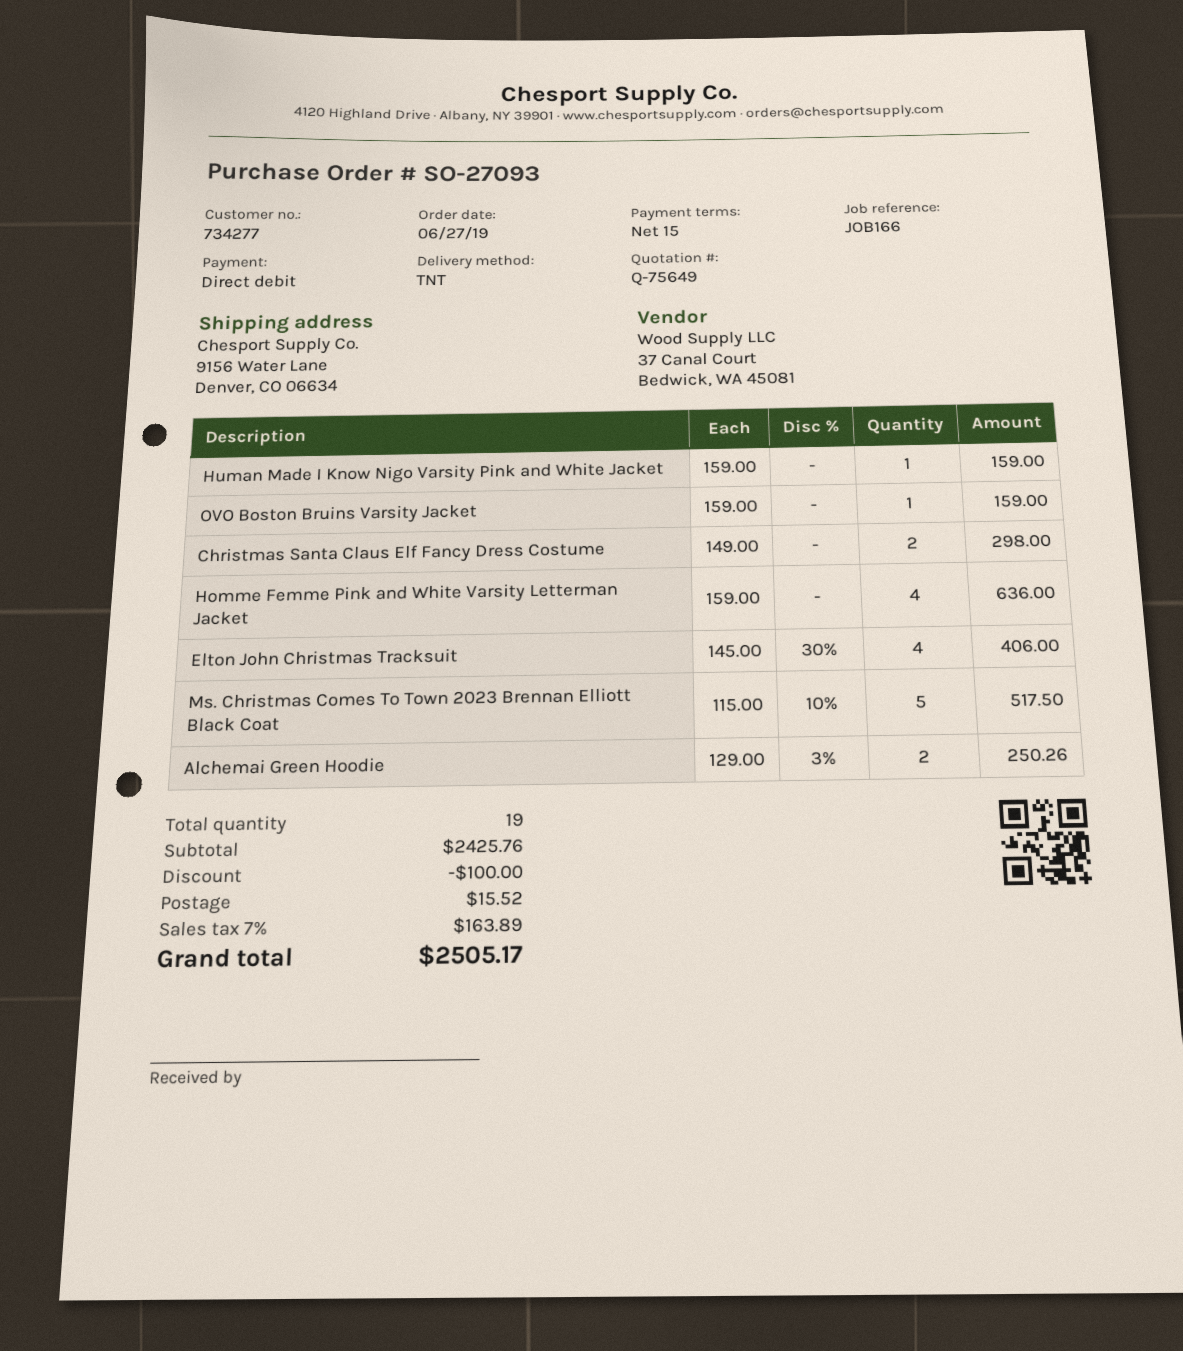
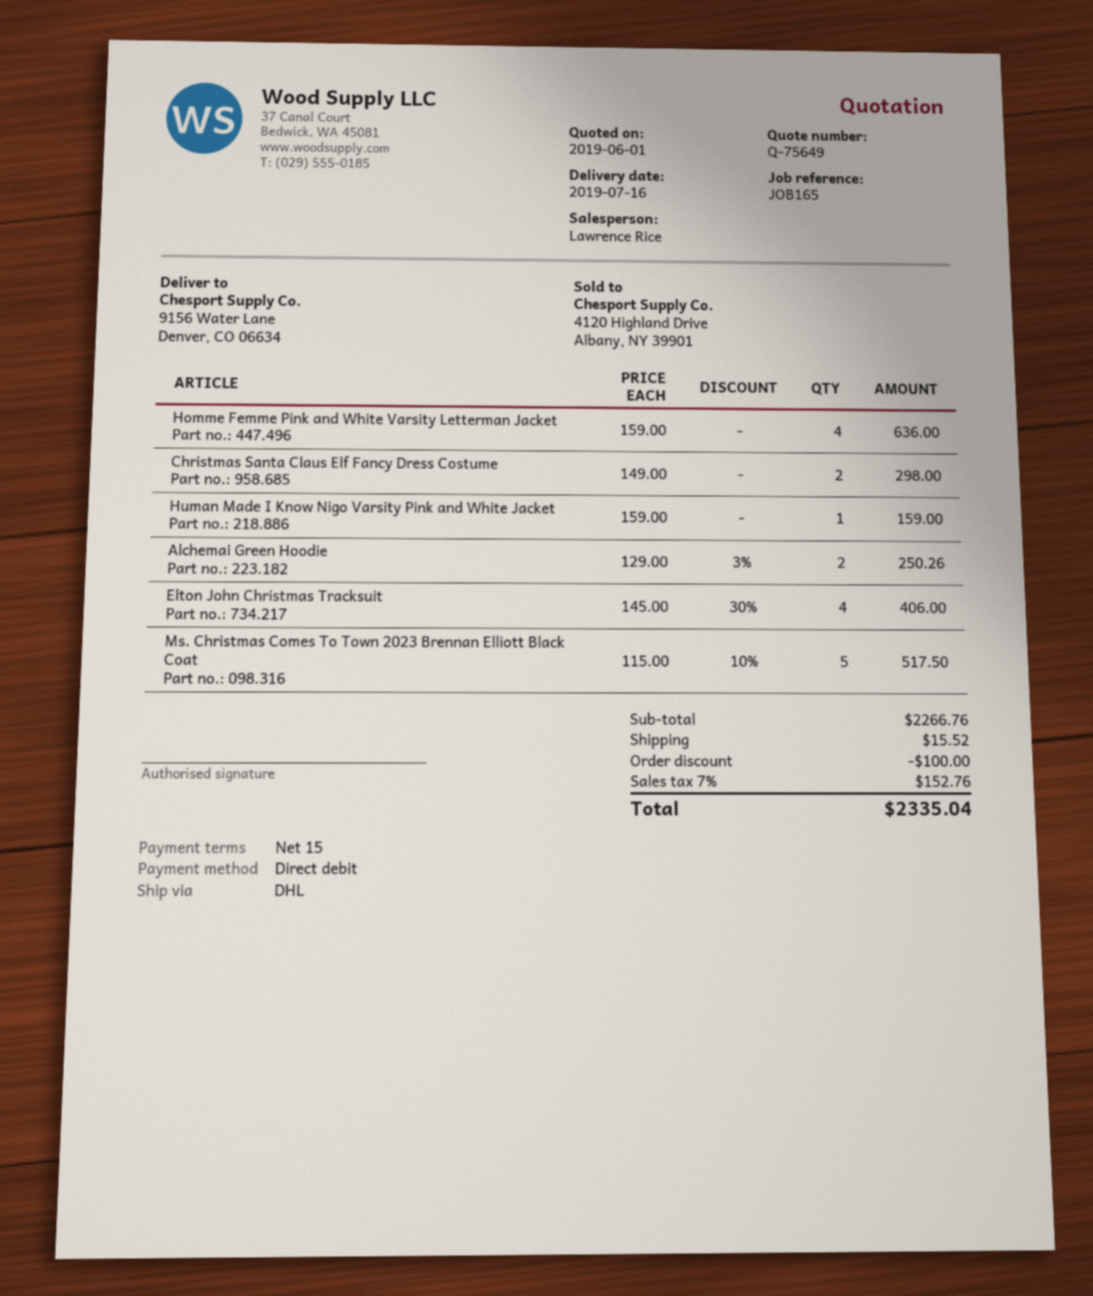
reference: JOB166 -> JOB165
shipping method: TNT -> DHL
OVO Boston Bruins Varsity Jacket: 1 x 159.00 = 159.00 -> none
subtotal: 2425.76 -> 2266.76
tax: 7% = 163.89 -> 7% = 152.76
total: 2505.17 -> 2335.04

